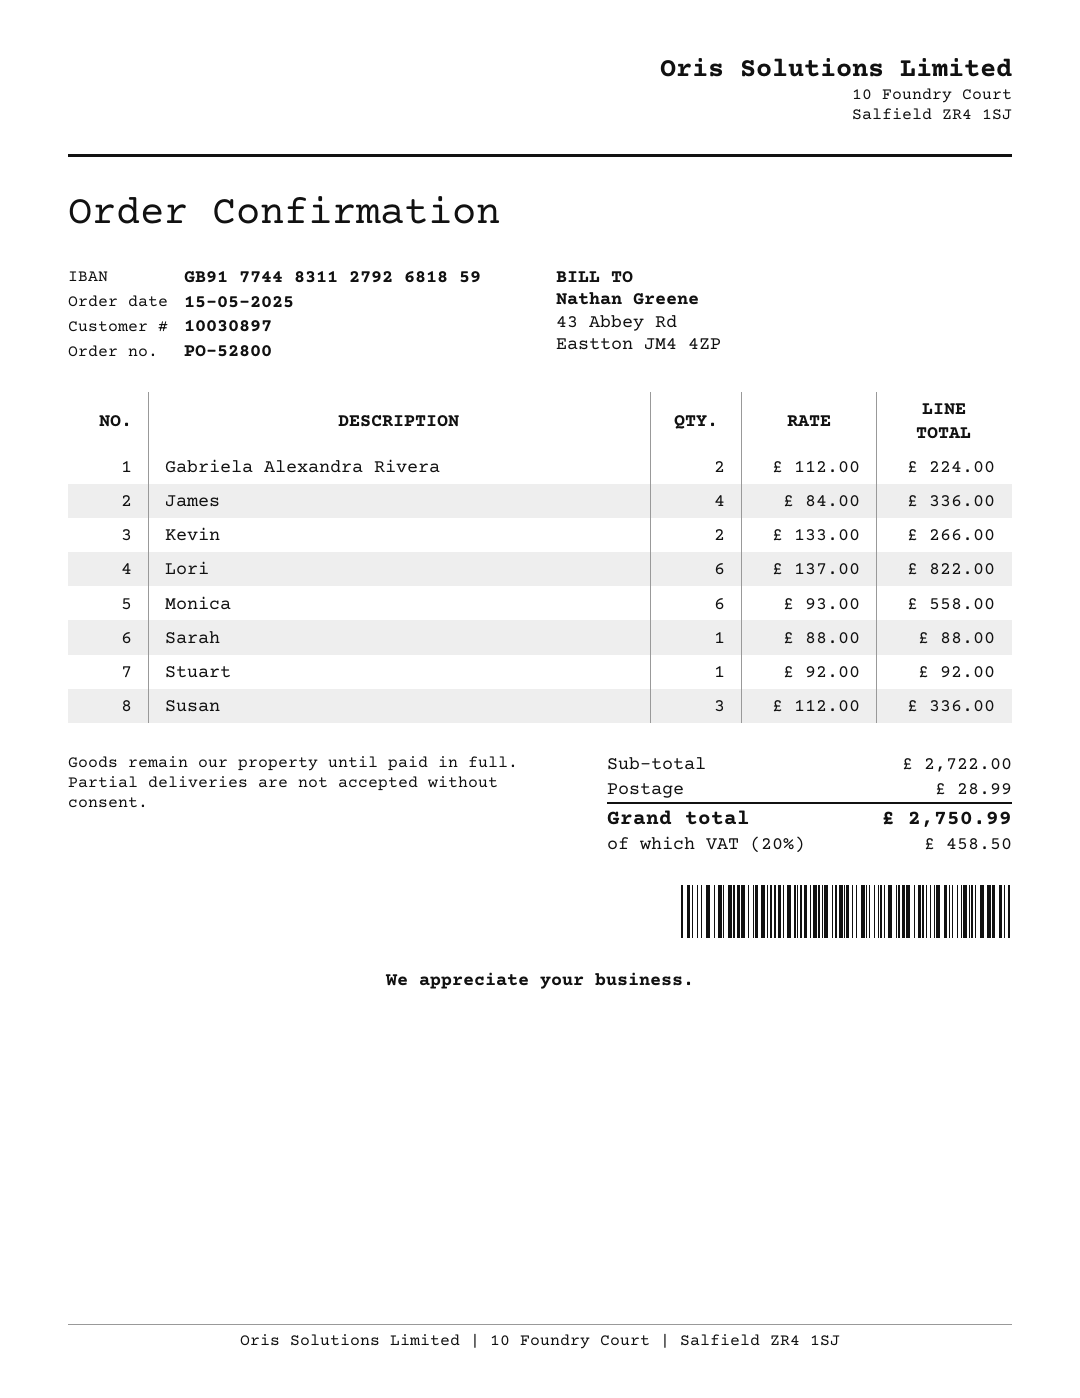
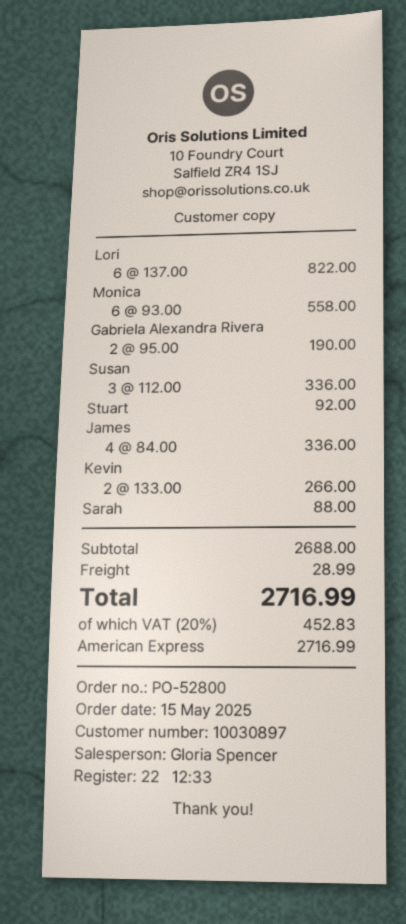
Gabriela Alexandra Rivera: 2 x 112.00 = 224.00 -> 2 x 95.00 = 190.00
subtotal: 2722.00 -> 2688.00
tax: 20% = 458.50 -> 20% = 452.83
total: 2750.99 -> 2716.99

